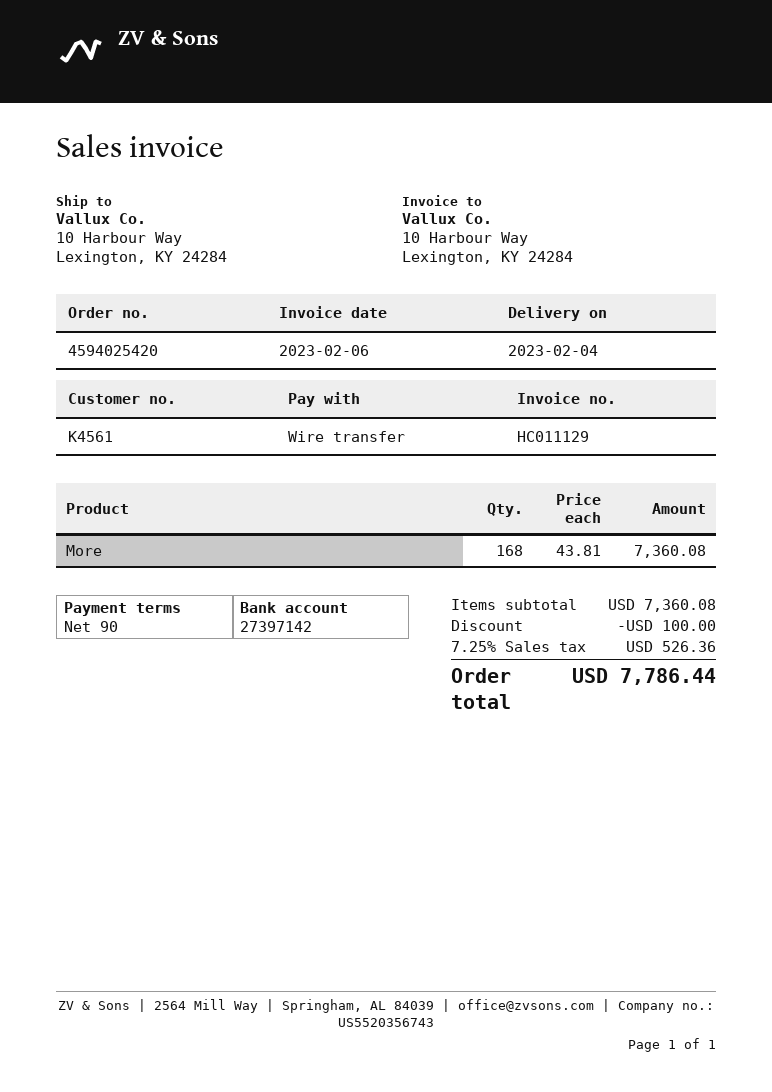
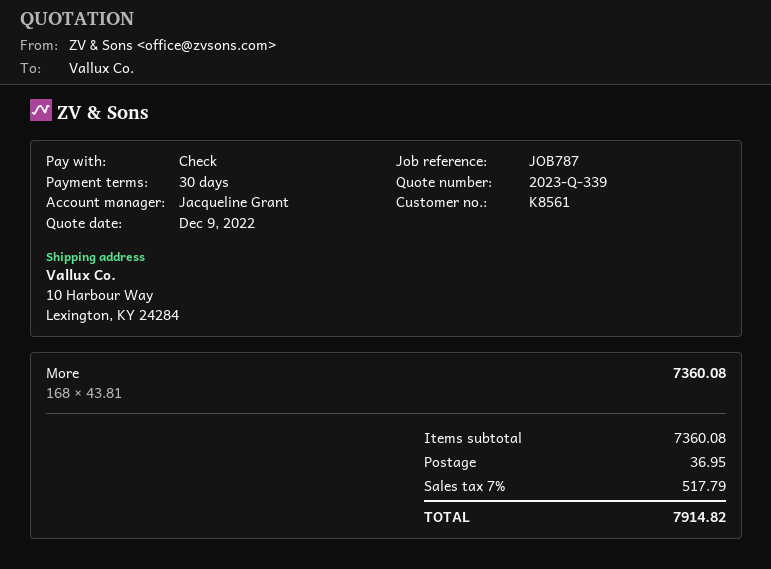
payment terms: 90 days -> 30 days
customer number: K4561 -> K8561
payment method: bank transfer -> cheque
discount: 100.00 -> none
shipping: none -> 36.95
tax: 7.25% = 526.36 -> 7% = 517.79
total: 7786.44 -> 7914.82

